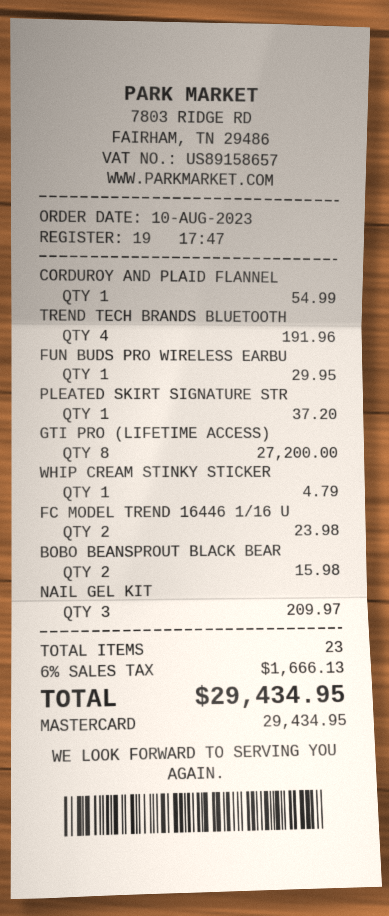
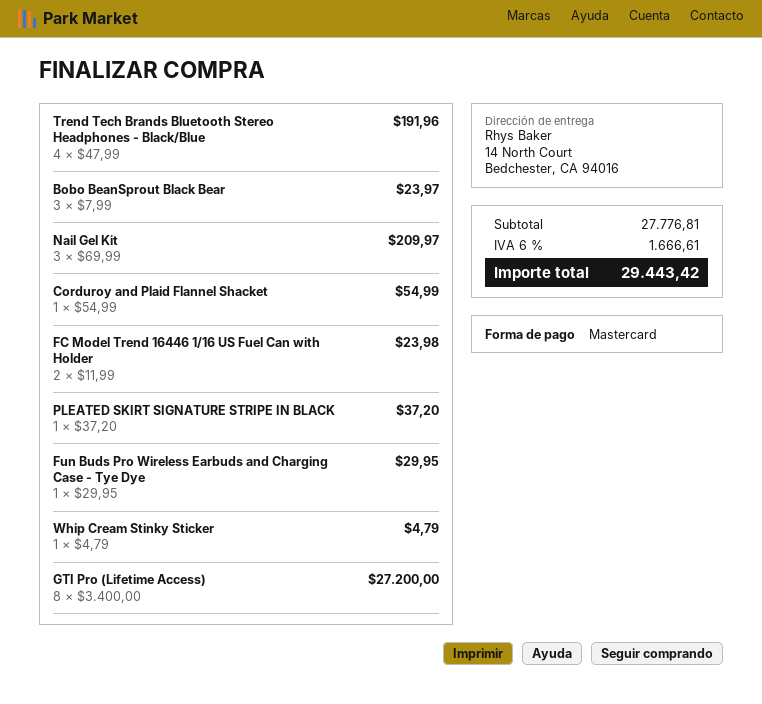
BOBO BEANSPROUT BLACK BEAR: 2 for 15.98 -> 3 for 23.97
tax: 6% = 1666.13 -> 6% = 1666.61
total: 29434.95 -> 29443.42

